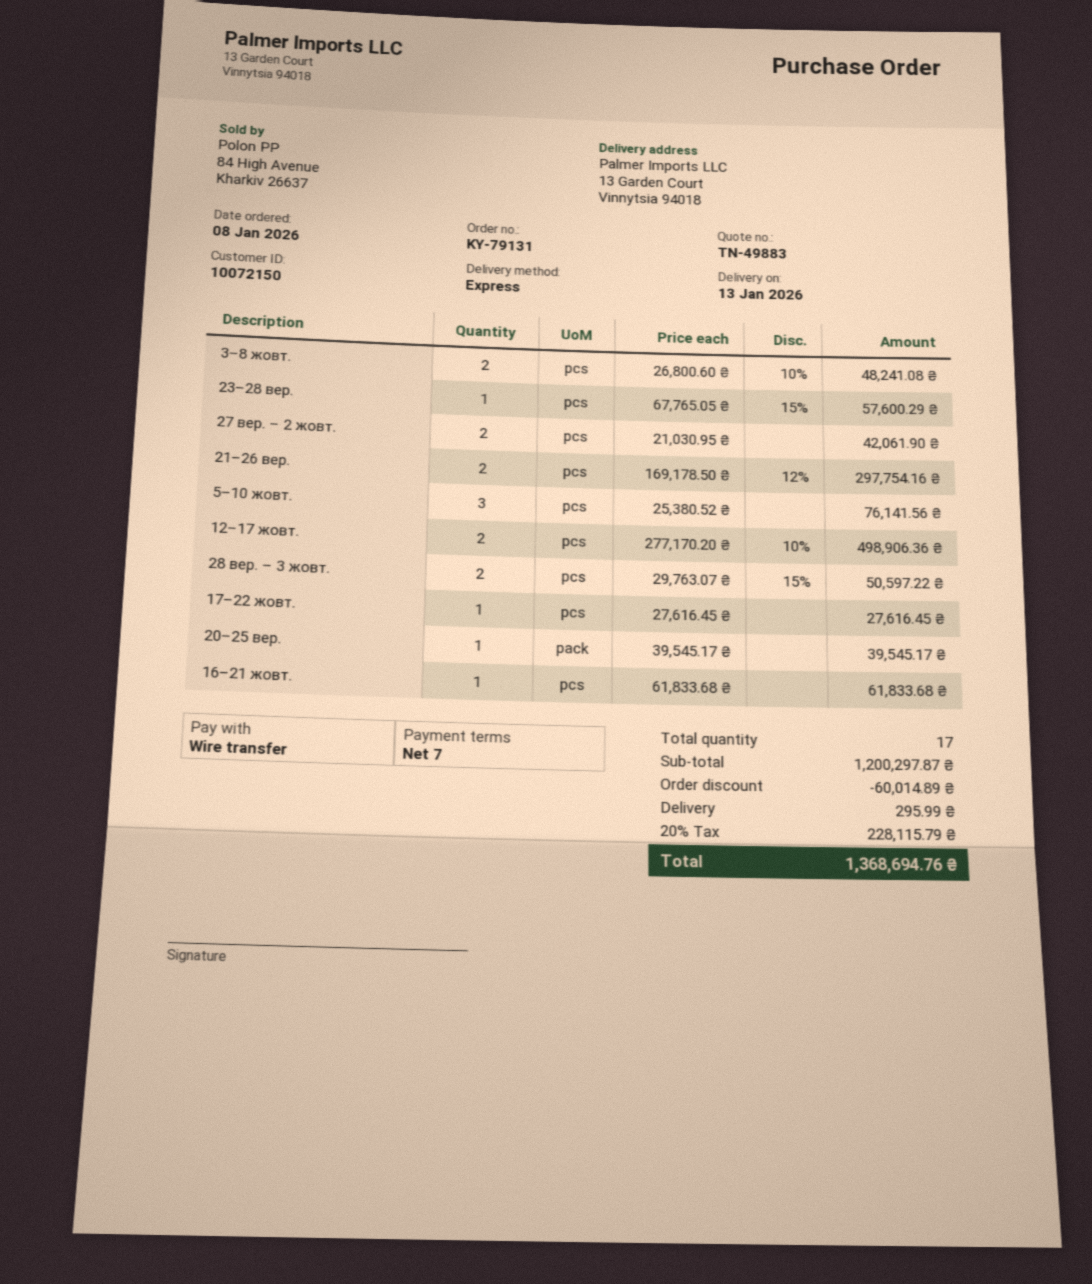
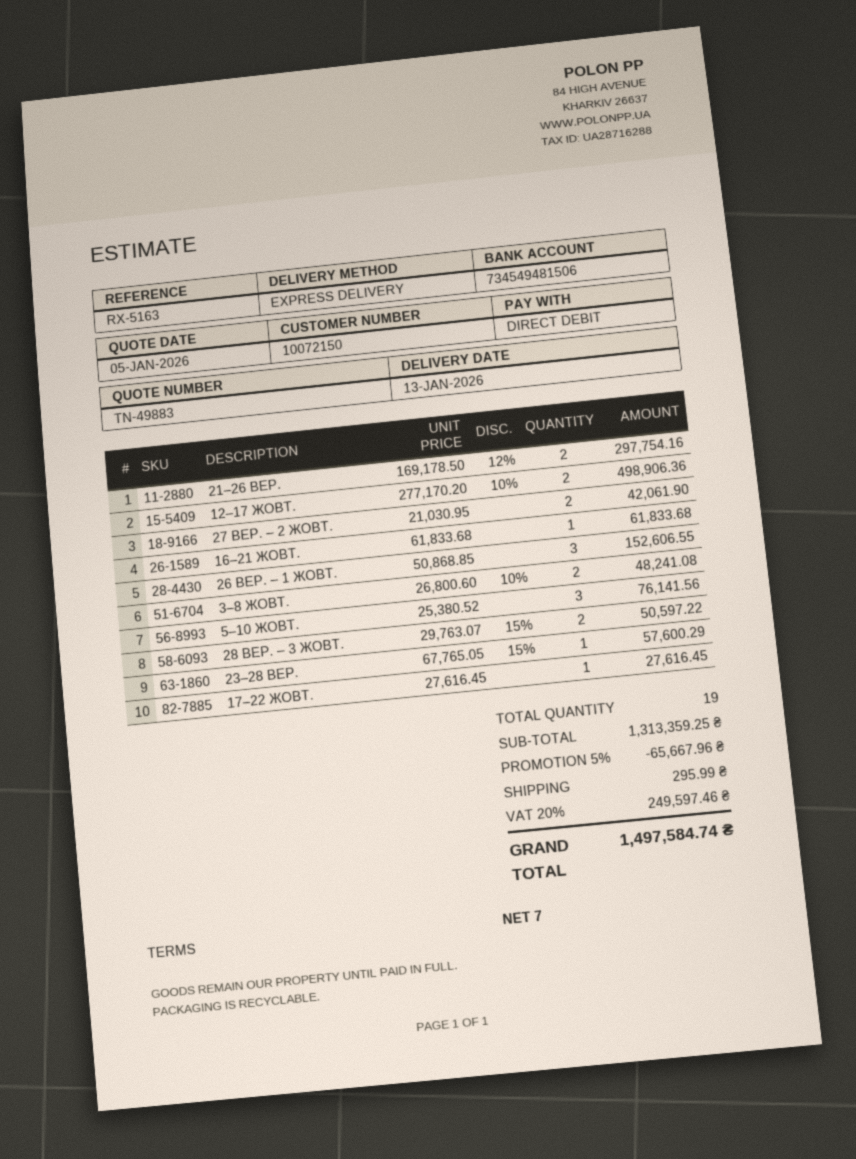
payment method: bank transfer -> direct debit
20–25 вер.: 1 x 39545.17 = 39545.17 -> none
26 ВЕР. – 1 ЖОВТ.: none -> 3 x 50868.85 = 152606.55
total quantity: 17 -> 19
subtotal: 1200297.87 -> 1313359.25
discount: 60014.89 -> 65667.96
tax: 20% = 228115.79 -> 20% = 249597.46
total: 1368694.76 -> 1497584.74

